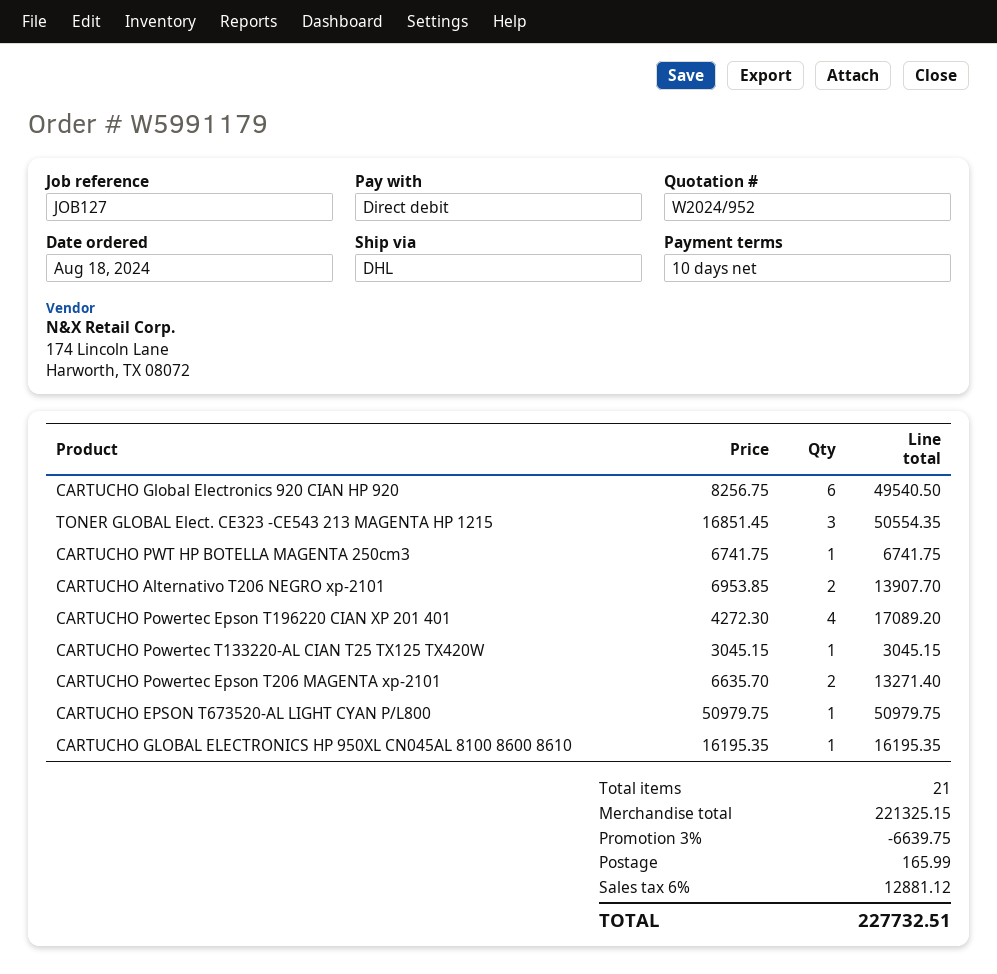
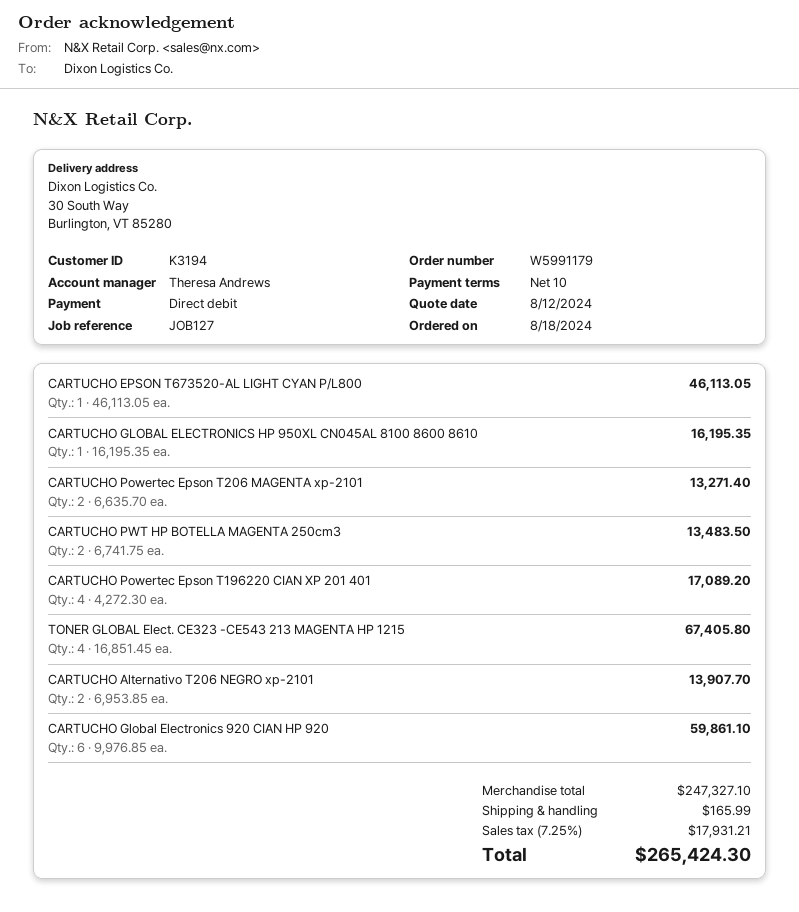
CARTUCHO Global Electronics 920 CIAN HP 920: 6 x 8256.75 = 49540.50 -> 6 x 9976.85 = 59861.10
TONER GLOBAL Elect. CE323 -CE543 213 MAGENTA HP 1215: 3 x 16851.45 = 50554.35 -> 4 x 16851.45 = 67405.80
CARTUCHO PWT HP BOTELLA MAGENTA 250cm3: 1 x 6741.75 = 6741.75 -> 2 x 6741.75 = 13483.50
CARTUCHO Powertec T133220-AL CIAN T25 TX125 TX420W: 1 x 3045.15 = 3045.15 -> none
CARTUCHO EPSON T673520-AL LIGHT CYAN P/L800: 1 x 50979.75 = 50979.75 -> 1 x 46113.05 = 46113.05
subtotal: 221325.15 -> 247327.10
discount: 3% = 6639.75 -> none
tax: 6% = 12881.12 -> 7.25% = 17931.21
total: 227732.51 -> 265424.30

